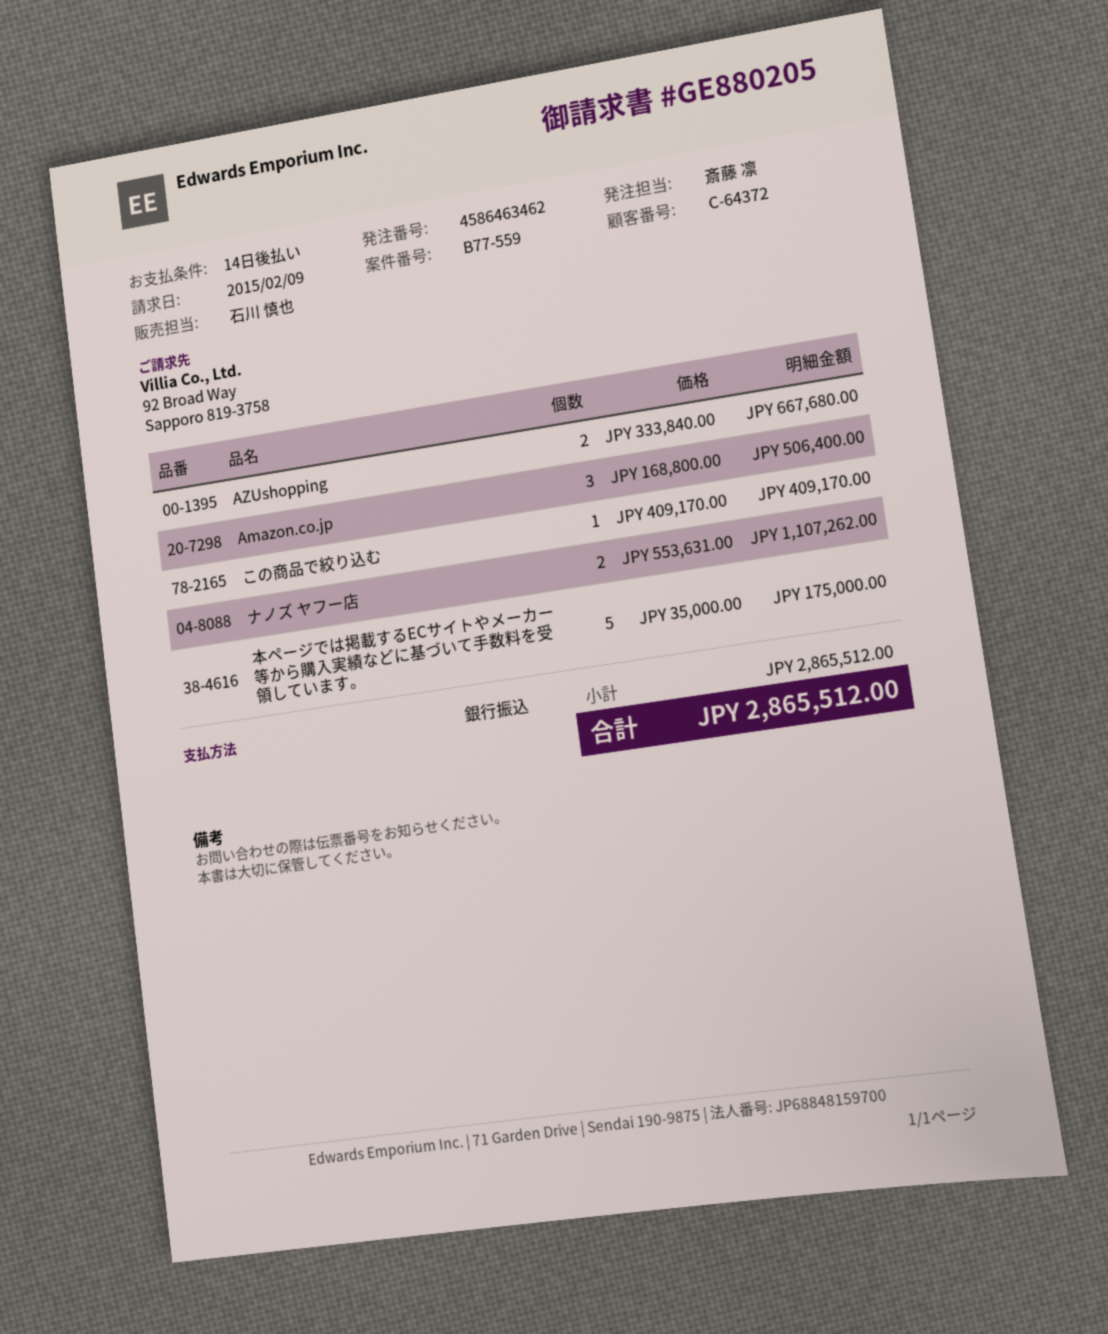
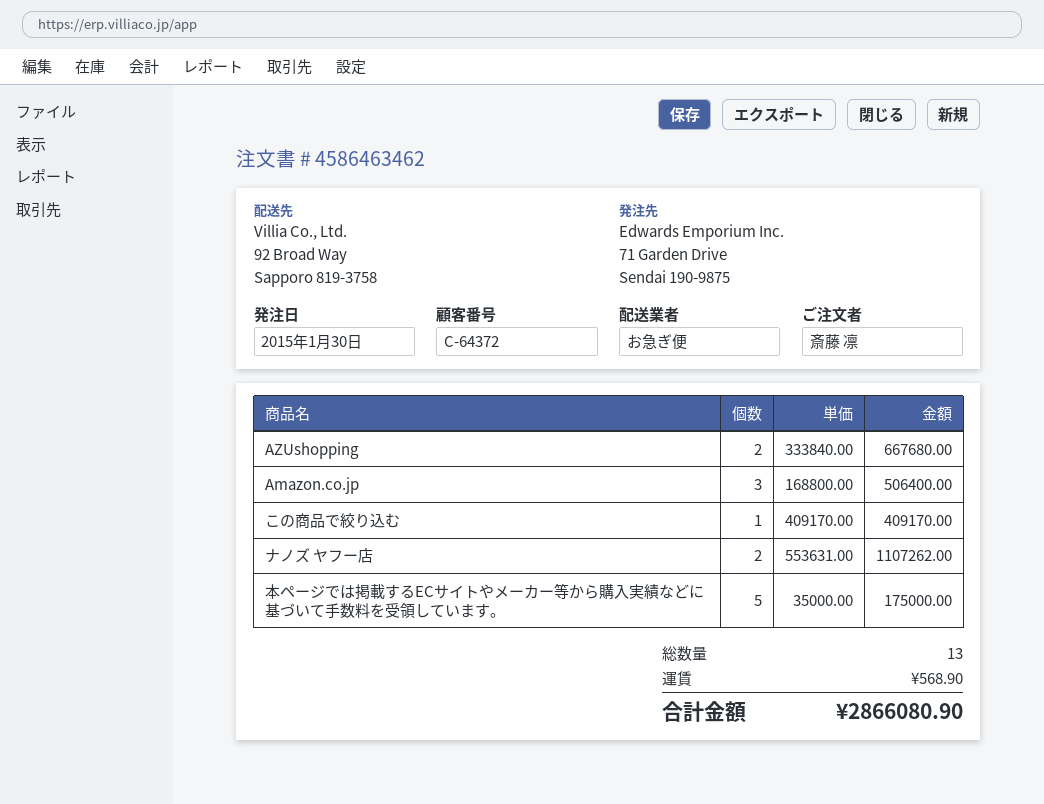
shipping: none -> 568.90
total: 2865512.00 -> 2866080.90

